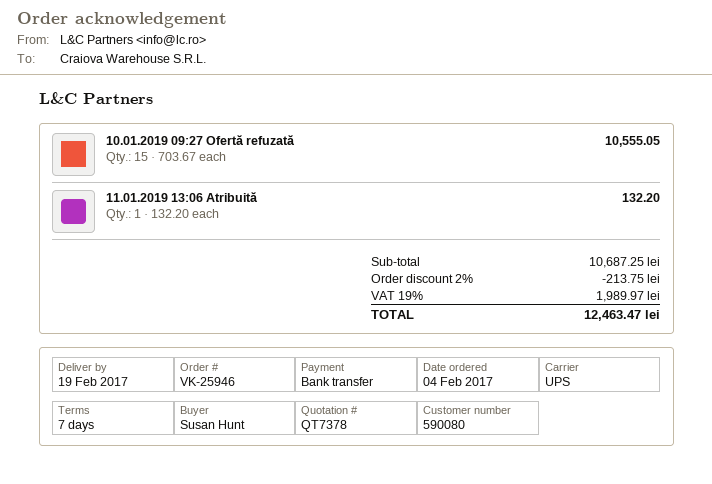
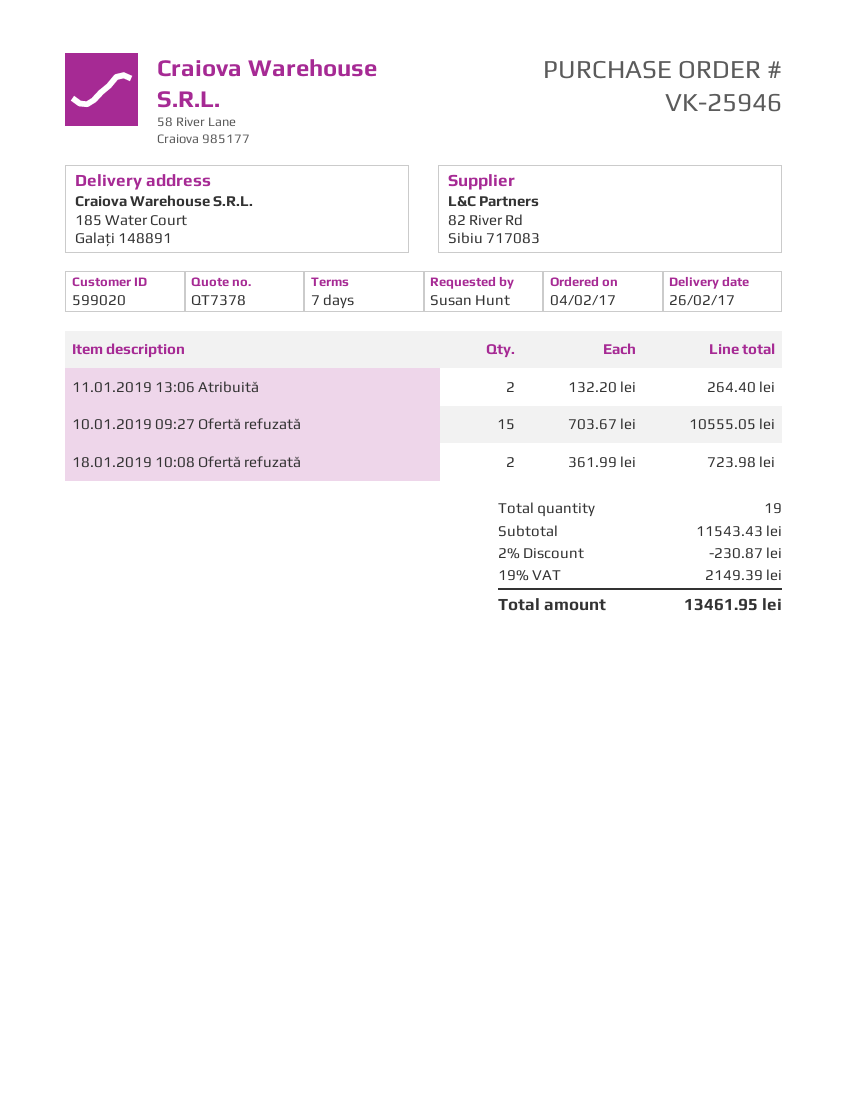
delivery date: 2017-02-19 -> 2017-02-26
customer number: 590080 -> 599020
11.01.2019 13:06 Atribuită: 1 x 132.20 = 132.20 -> 2 x 132.20 = 264.40
18.01.2019 10:08 Ofertă refuzată: none -> 2 x 361.99 = 723.98
subtotal: 10687.25 -> 11543.43
discount: 2% = 213.75 -> 2% = 230.87
tax: 19% = 1989.97 -> 19% = 2149.39
total: 12463.47 -> 13461.95

